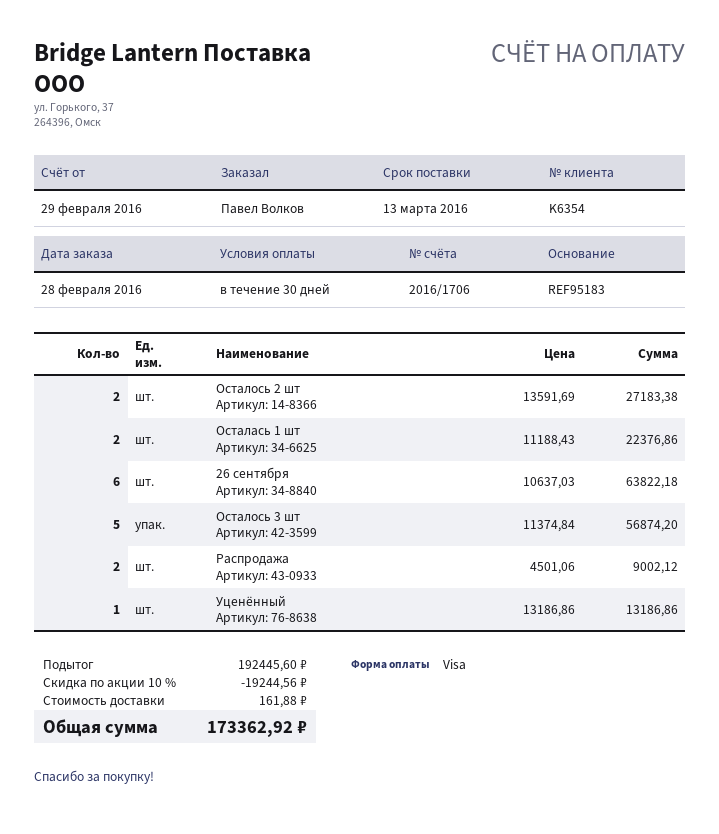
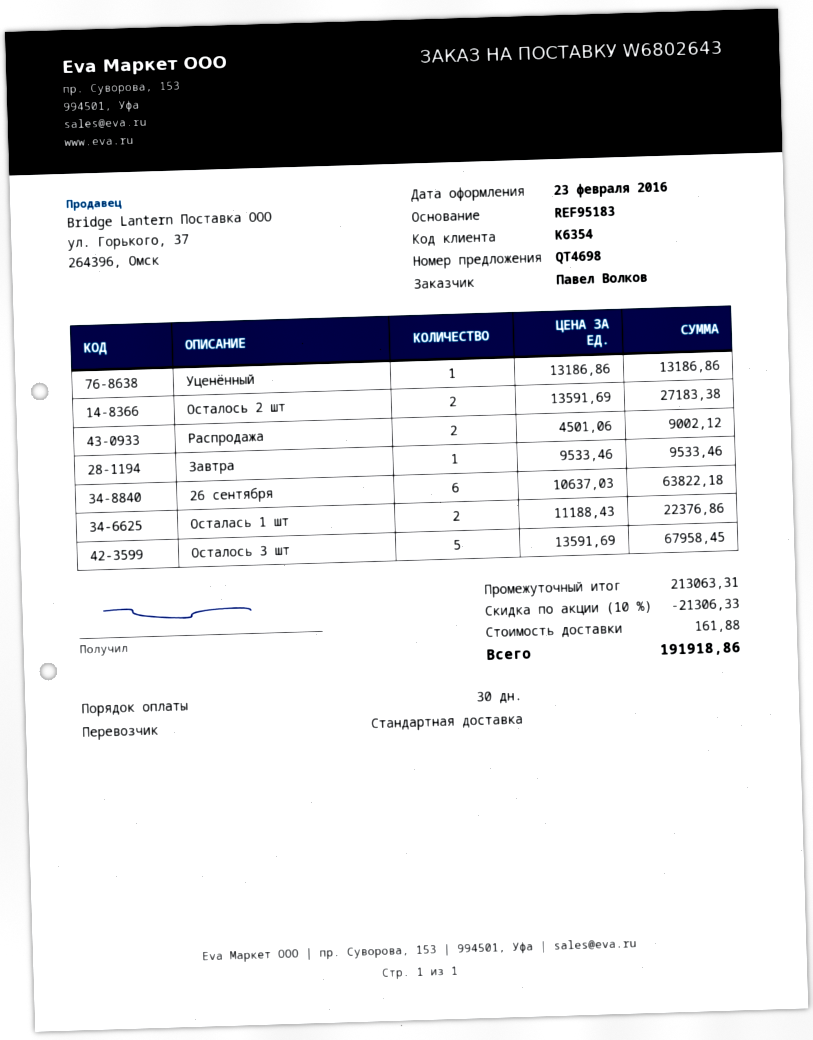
order date: 2016-02-28 -> 2016-02-23
Осталось 3 шт: 5 x 11374.84 = 56874.20 -> 5 x 13591.69 = 67958.45
Завтра: none -> 1 x 9533.46 = 9533.46
subtotal: 192445.60 -> 213063.31
discount: 10% = 19244.56 -> 10% = 21306.33
total: 173362.92 -> 191918.86

